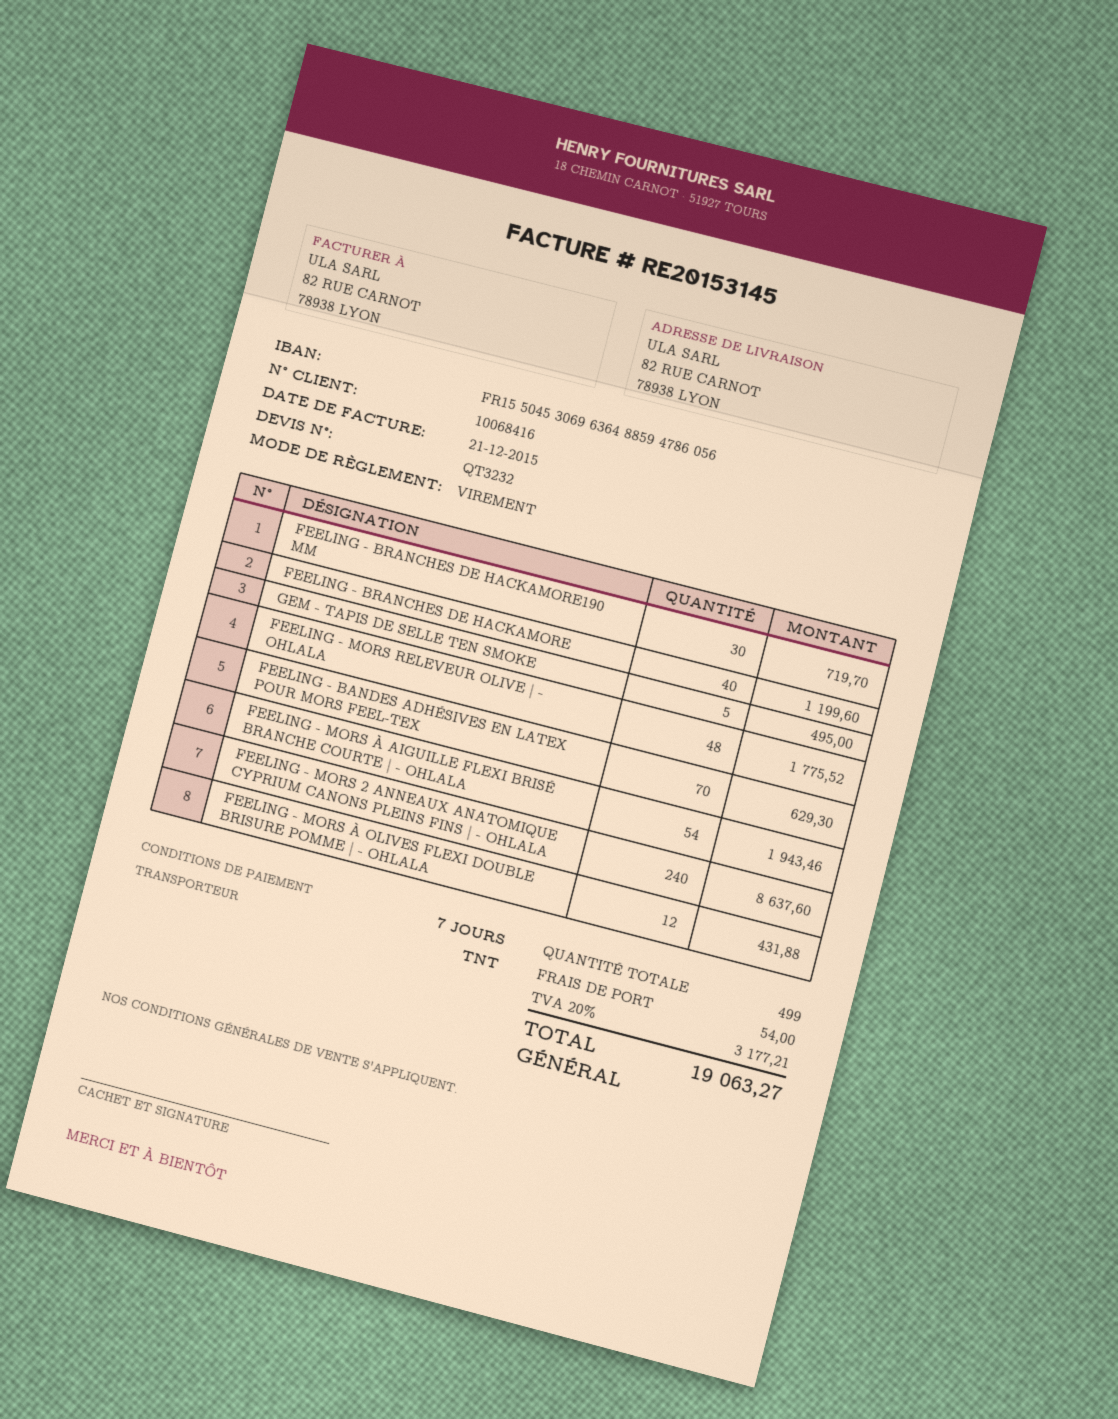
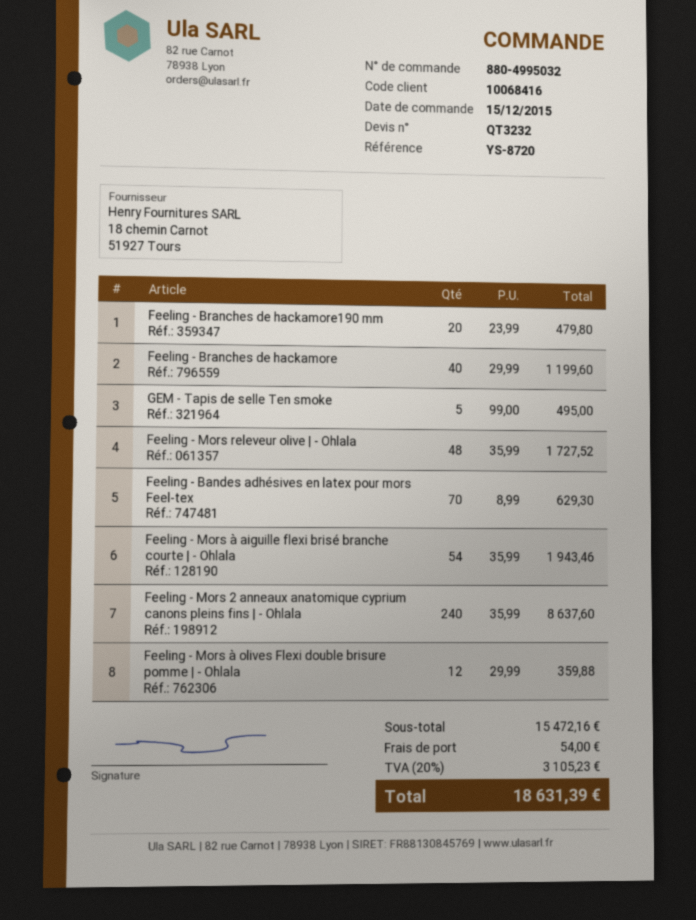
FEELING - BRANCHES DE HACKAMORE190 MM: 30 for 719.70 -> 20 for 479.80
FEELING - MORS RELEVEUR OLIVE | - OHLALA: 48 for 1775.52 -> 48 for 1727.52
FEELING - MORS À OLIVES FLEXI DOUBLE BRISURE POMME | - OHLALA: 12 for 431.88 -> 12 for 359.88
tax: 20% = 3177.21 -> 20% = 3105.23
total: 19063.27 -> 18631.39

